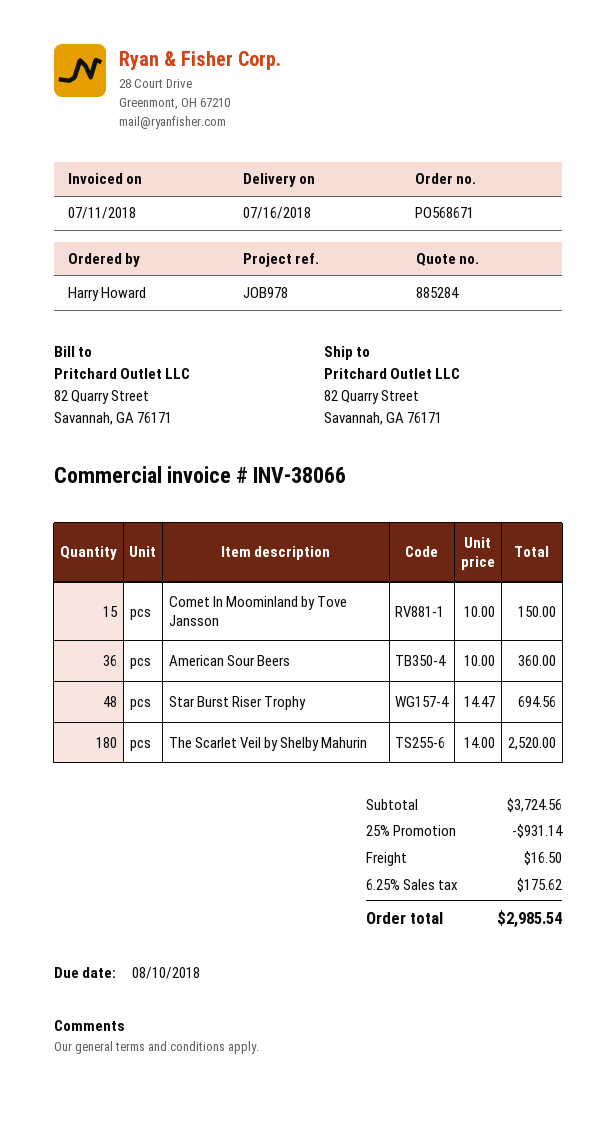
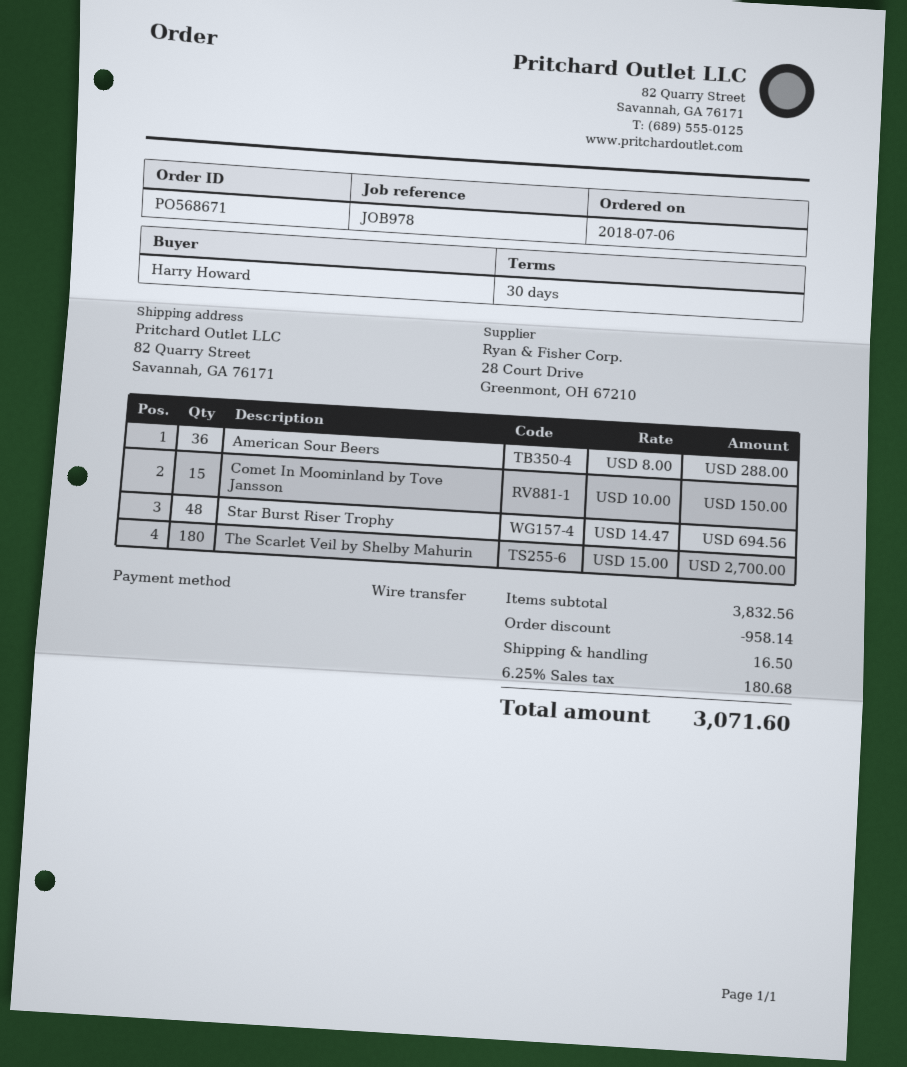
American Sour Beers: 36 x 10.00 = 360.00 -> 36 x 8.00 = 288.00
The Scarlet Veil by Shelby Mahurin: 180 x 14.00 = 2520.00 -> 180 x 15.00 = 2700.00
subtotal: 3724.56 -> 3832.56
discount: 931.14 -> 958.14
tax: 6.25% = 175.62 -> 6.25% = 180.68
total: 2985.54 -> 3071.60

